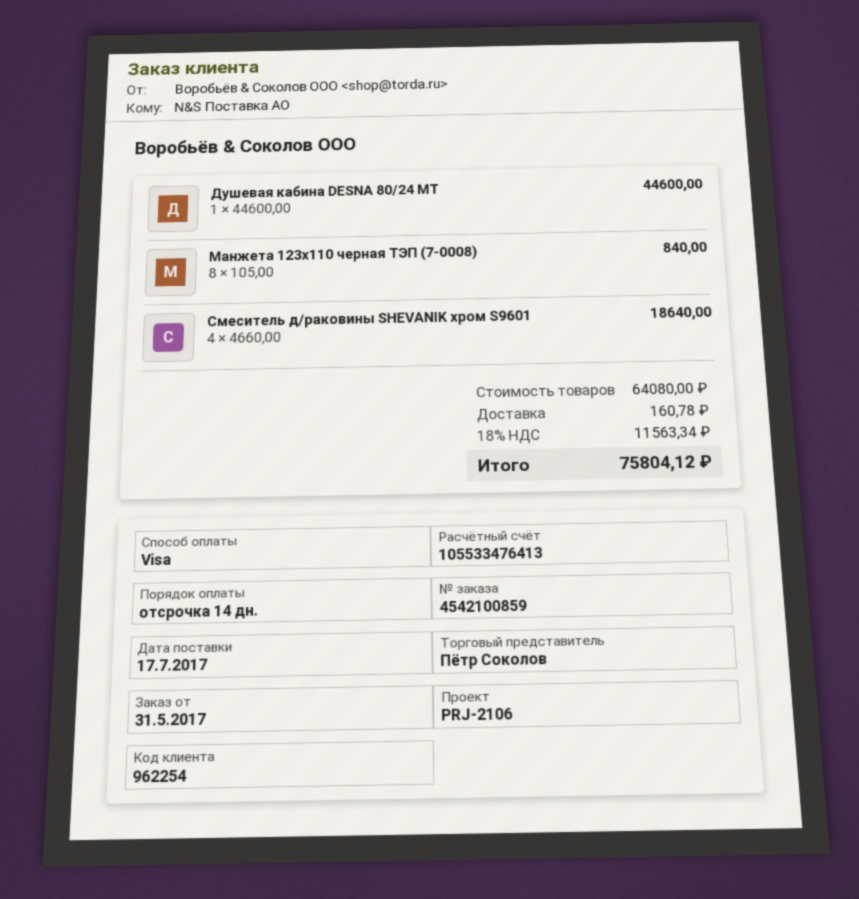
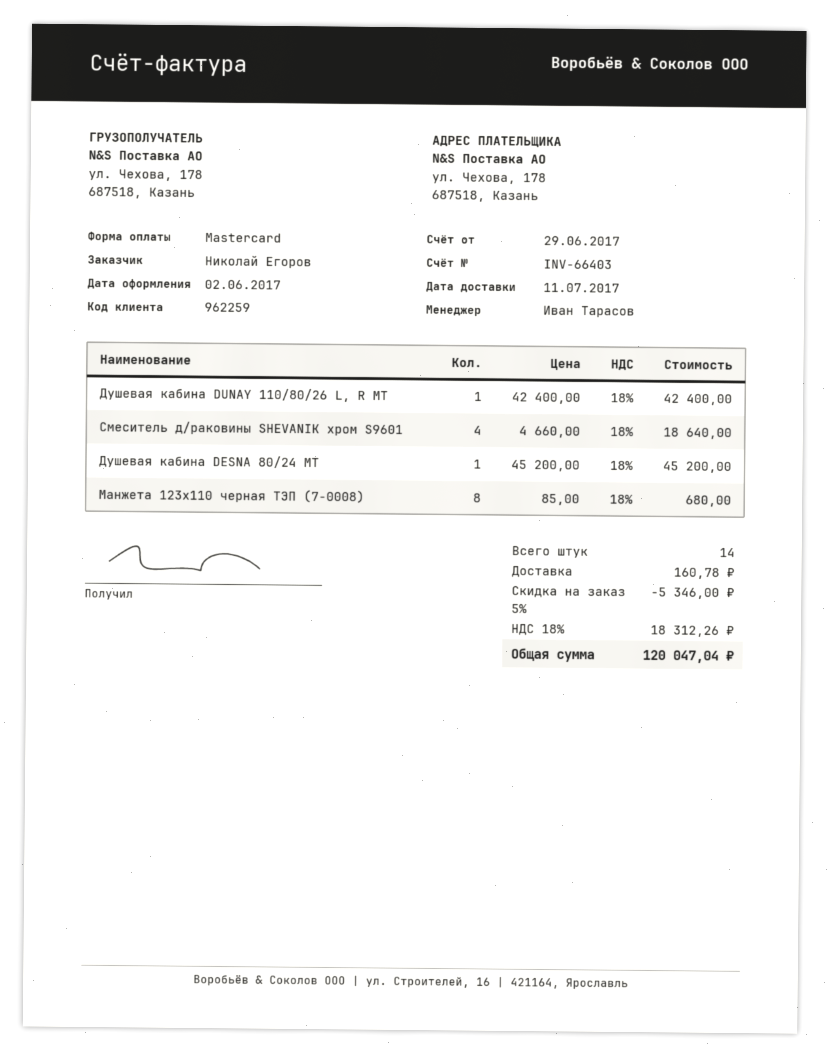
order date: 2017-05-31 -> 2017-06-02
delivery date: 2017-07-17 -> 2017-07-11
customer number: 962254 -> 962259
sales rep: Пётр Соколов -> Иван Тарасов
payment method: Visa -> Mastercard
Душевая кабина DESNA 80/24 МТ: 1 x 44600.00 = 44600.00 -> 1 x 45200.00 = 45200.00
Манжета 123х110 черная ТЭП (7-0008): 8 x 105.00 = 840.00 -> 8 x 85.00 = 680.00
Душевая кабина DUNAY 110/80/26 L, R МТ: none -> 1 x 42400.00 = 42400.00
discount: none -> 5% = 5346.00
tax: 18% = 11563.34 -> 18% = 18312.26
total: 75804.12 -> 120047.04

